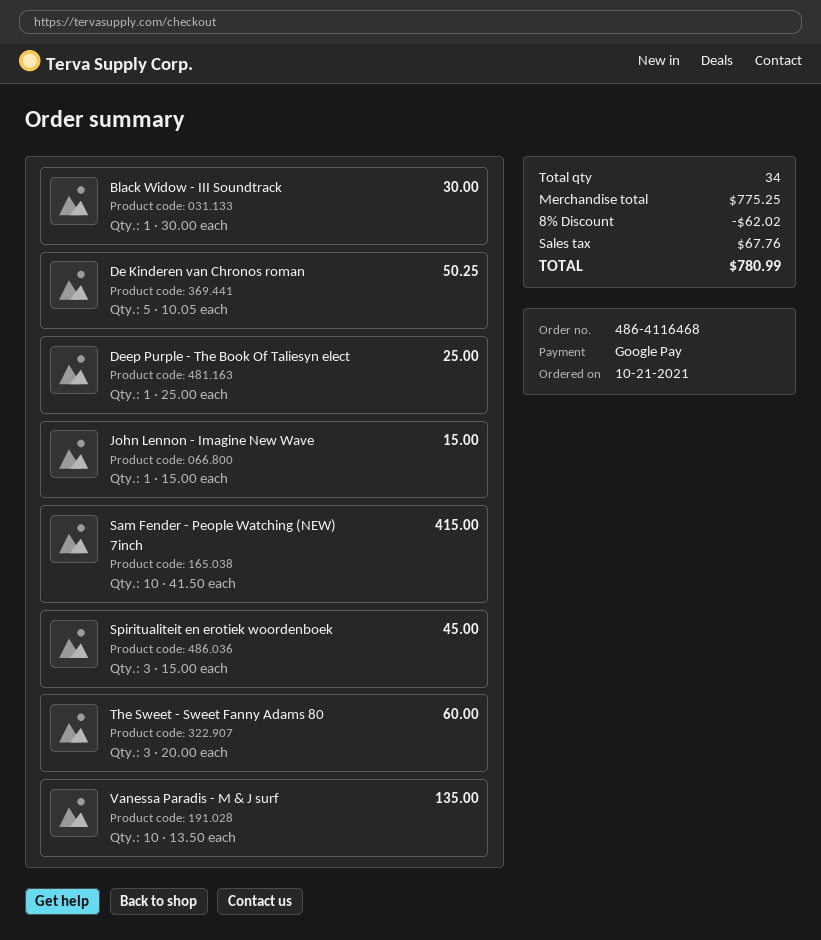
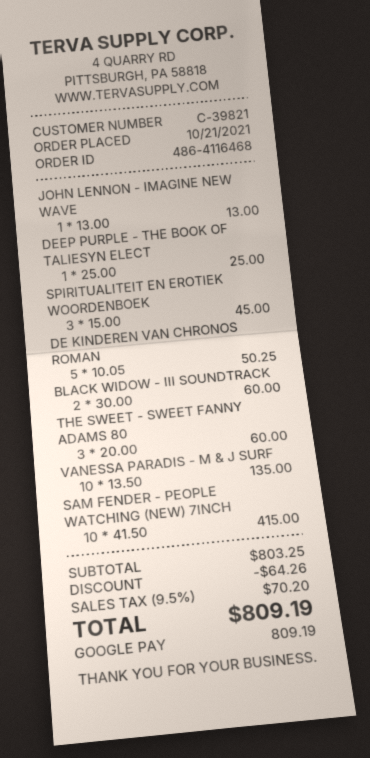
Black Widow - III Soundtrack: 1 x 30.00 = 30.00 -> 2 x 30.00 = 60.00
John Lennon - Imagine New Wave: 1 x 15.00 = 15.00 -> 1 x 13.00 = 13.00
subtotal: 775.25 -> 803.25
discount: 62.02 -> 64.26
tax: 67.76 -> 70.20
total: 780.99 -> 809.19

